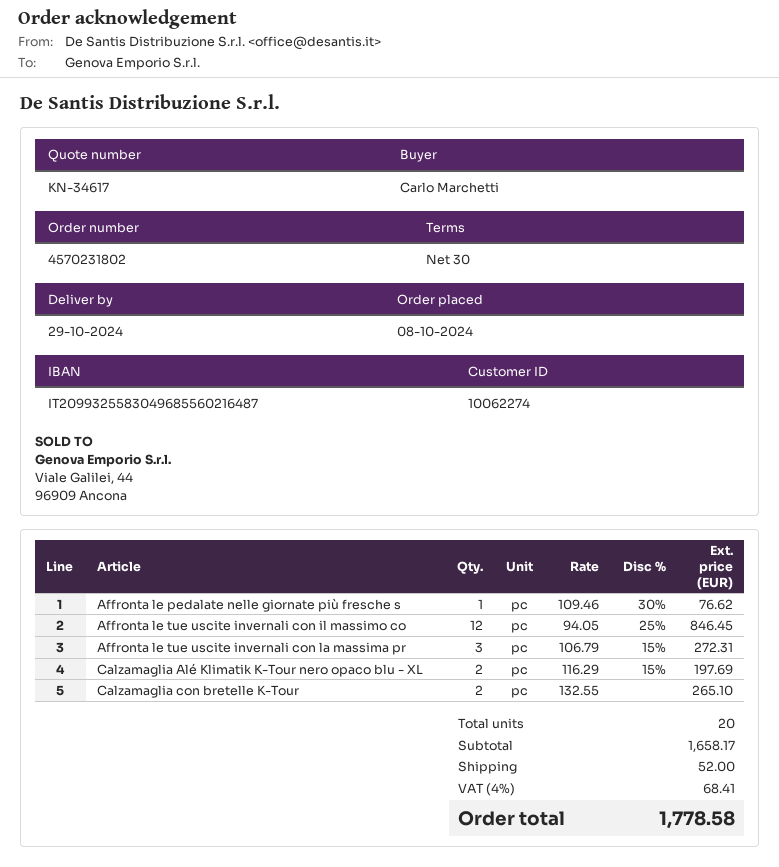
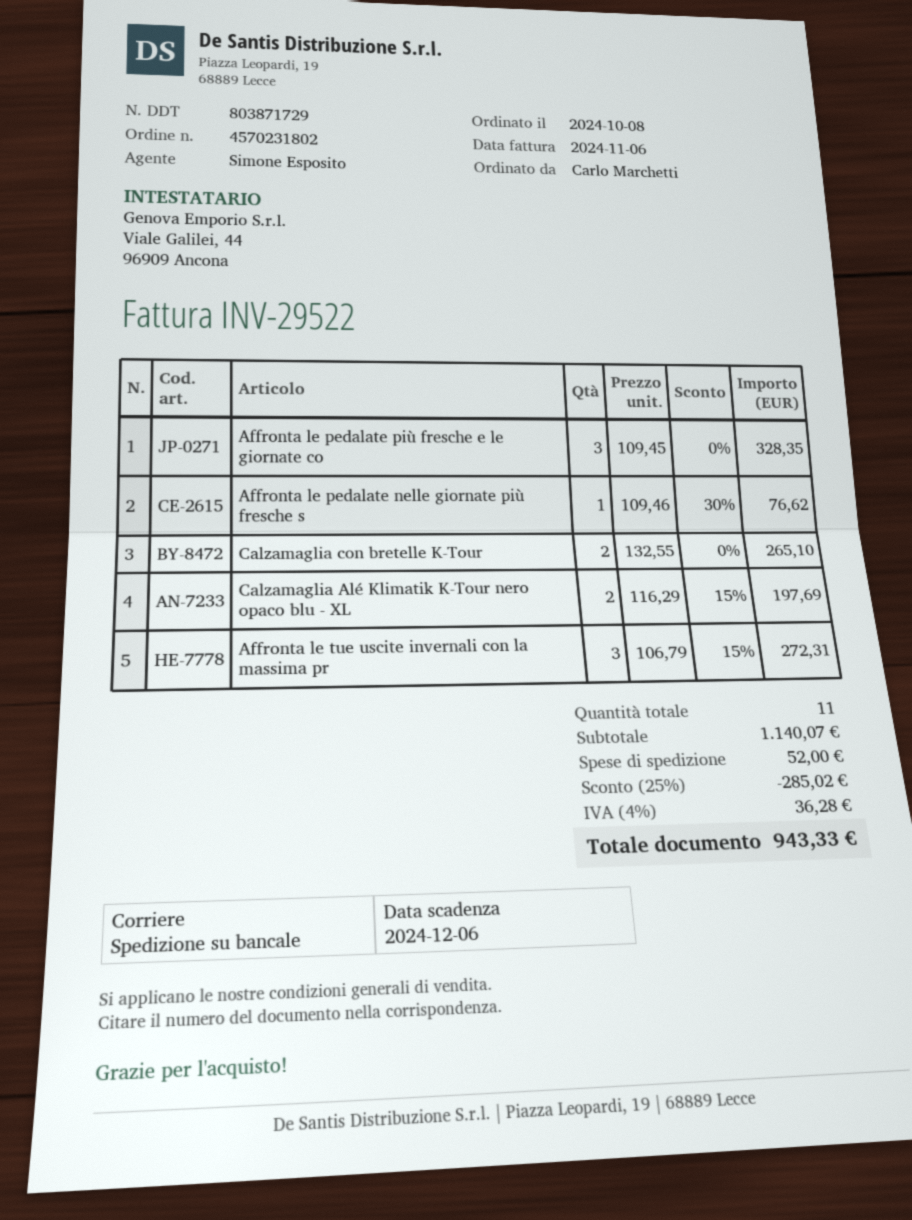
Affronta le tue uscite invernali con il massimo co: 12 x 94.05 - 25% = 846.45 -> none
Affronta le pedalate più fresche e le giornate co: none -> 3 x 109.45 = 328.35
total quantity: 20 -> 11
subtotal: 1658.17 -> 1140.07
discount: none -> 25% = 285.02
tax: 4% = 68.41 -> 4% = 36.28
total: 1778.58 -> 943.33

